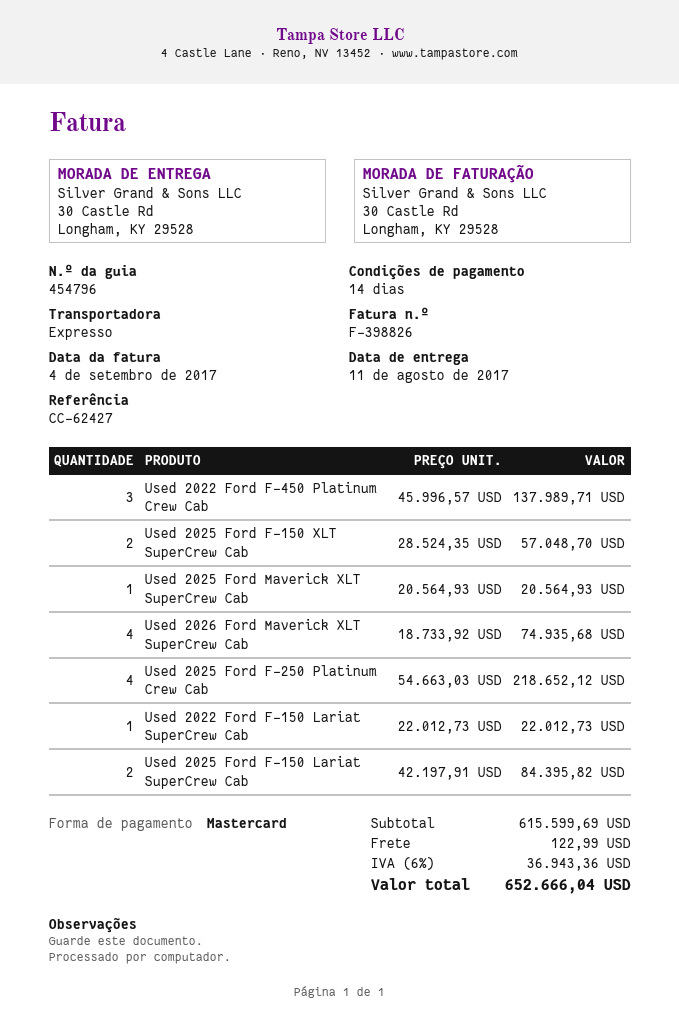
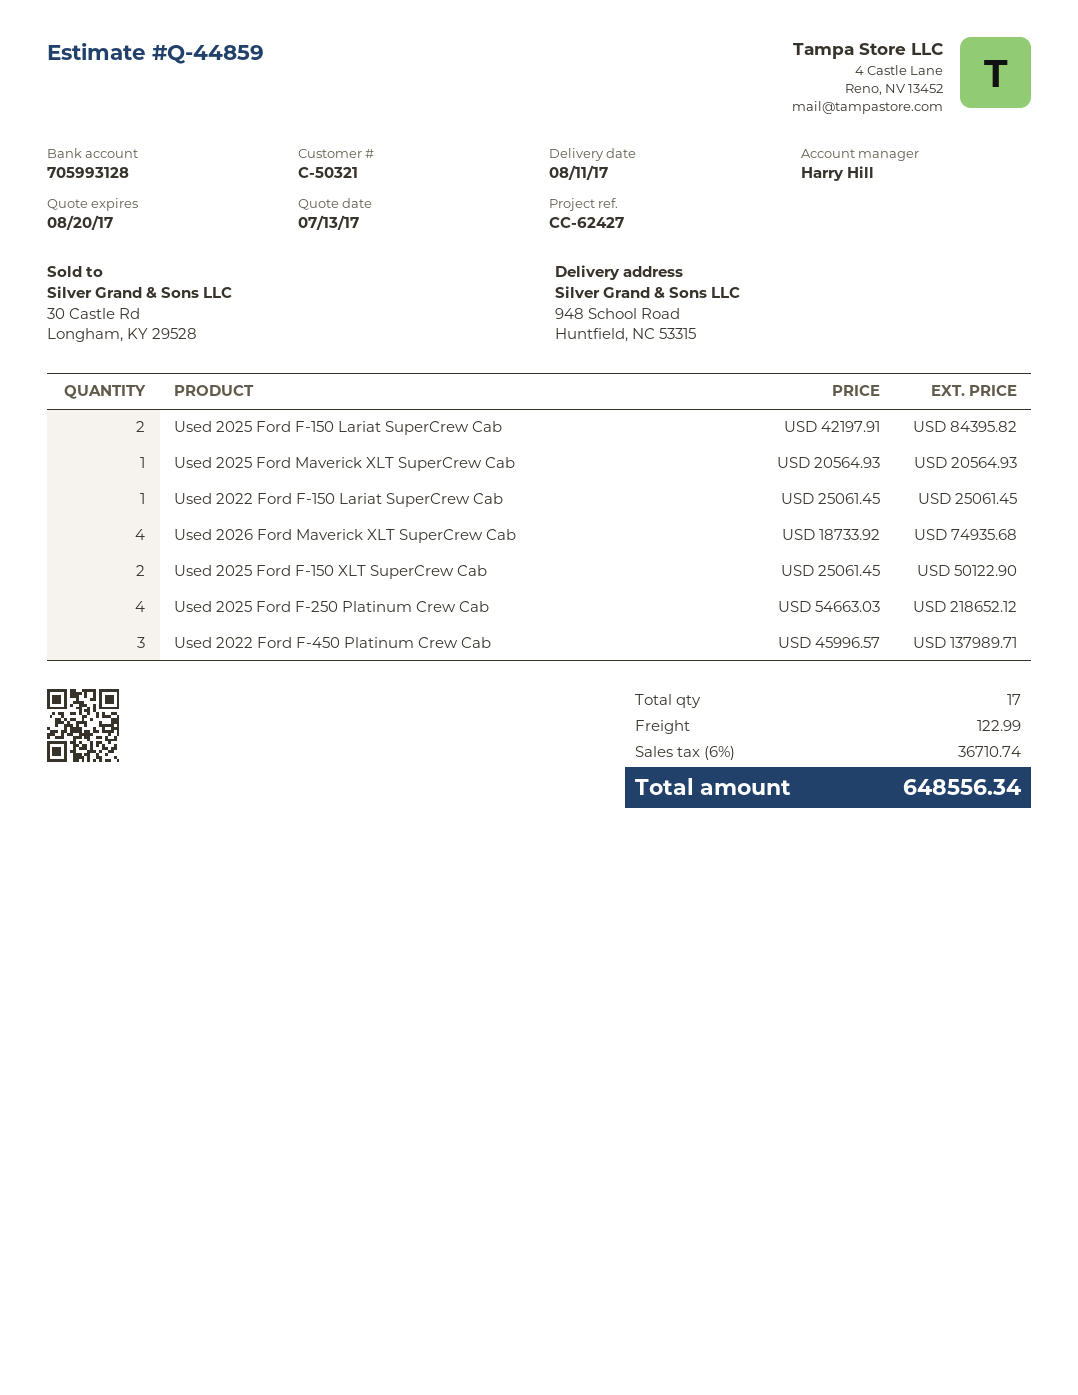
ship to: 30 Castle Rd, Longham, KY 29528 -> 948 School Road, Huntfield, NC 53315
Used 2025 Ford F-150 XLT SuperCrew Cab: 2 x 28524.35 = 57048.70 -> 2 x 25061.45 = 50122.90
Used 2022 Ford F-150 Lariat SuperCrew Cab: 1 x 22012.73 = 22012.73 -> 1 x 25061.45 = 25061.45
tax: 6% = 36943.36 -> 6% = 36710.74
total: 652666.04 -> 648556.34

